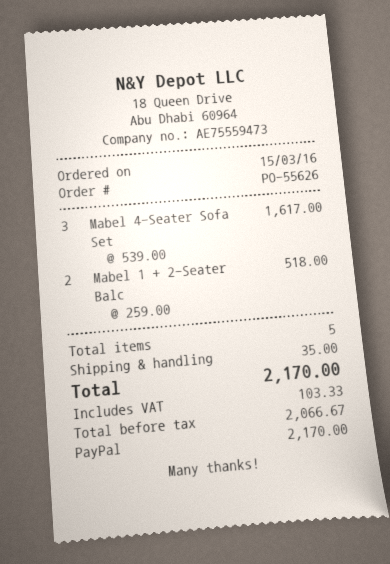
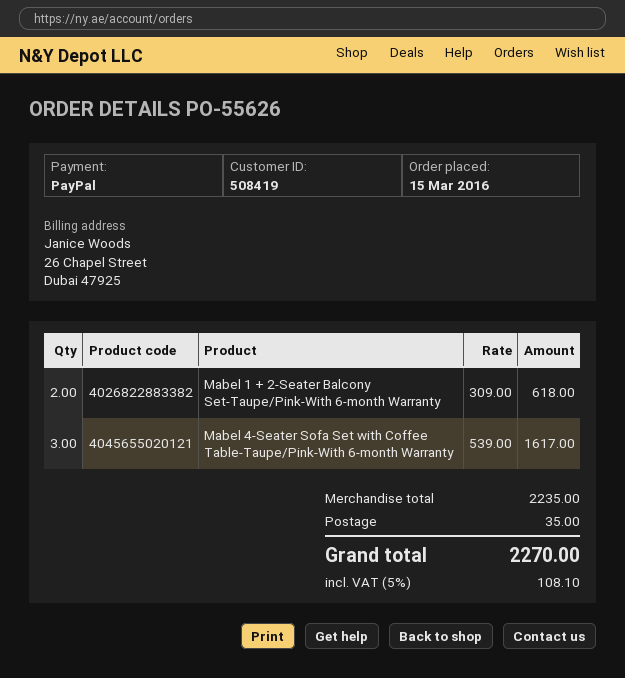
Mabel 1 + 2-Seater Balc: 2 x 259.00 = 518.00 -> 2 x 309.00 = 618.00
tax: 103.33 -> 108.10
total: 2170.00 -> 2270.00

